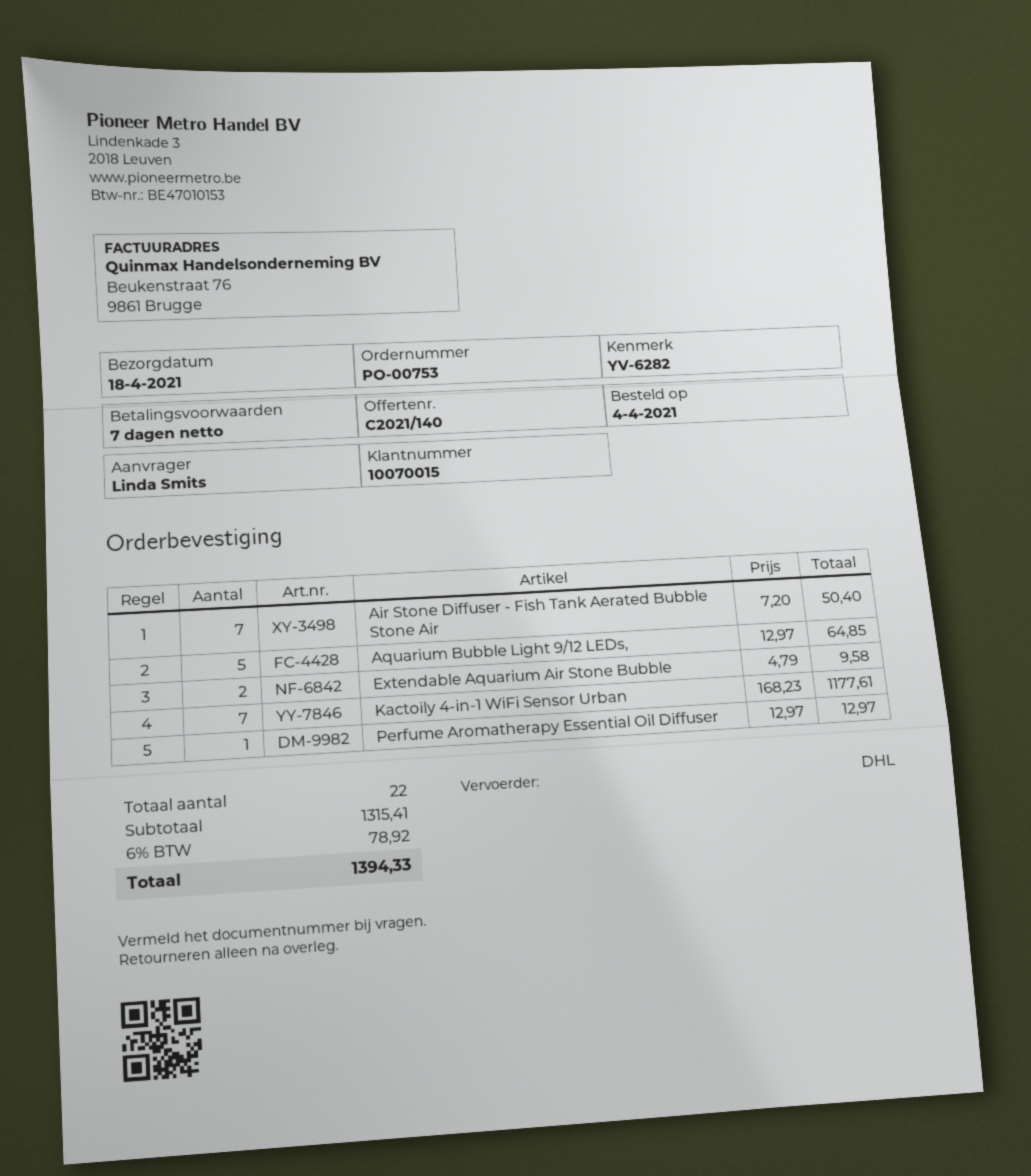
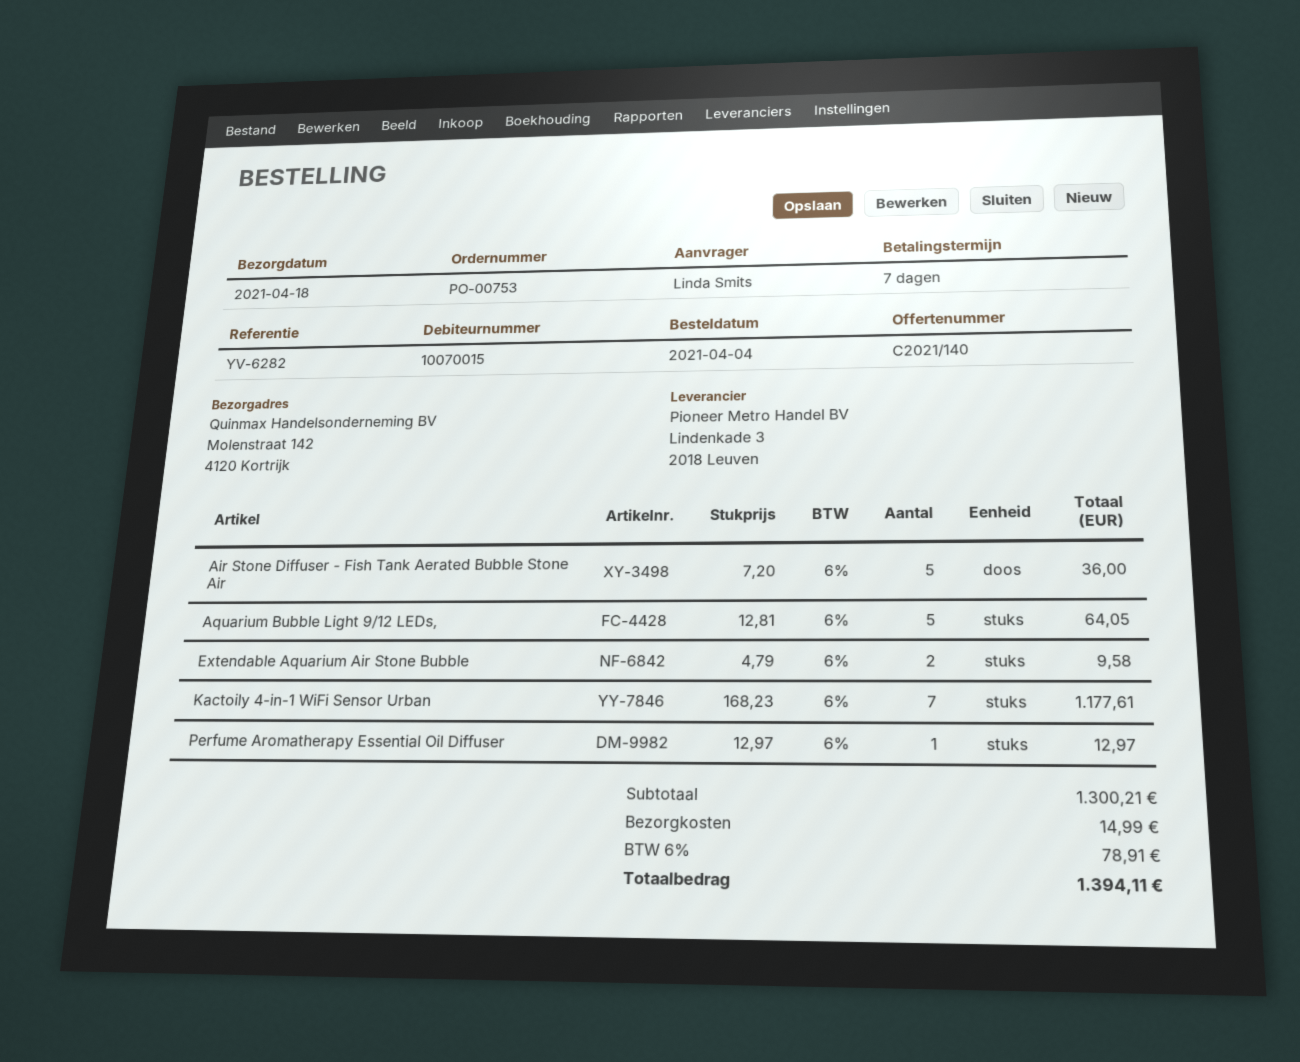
Air Stone Diffuser - Fish Tank Aerated Bubble Stone Air: 7 x 7.20 = 50.40 -> 5 x 7.20 = 36.00
Aquarium Bubble Light 9/12 LEDs,: 5 x 12.97 = 64.85 -> 5 x 12.81 = 64.05
subtotal: 1315.41 -> 1300.21
shipping: none -> 14.99
tax: 6% = 78.92 -> 6% = 78.91
total: 1394.33 -> 1394.11

